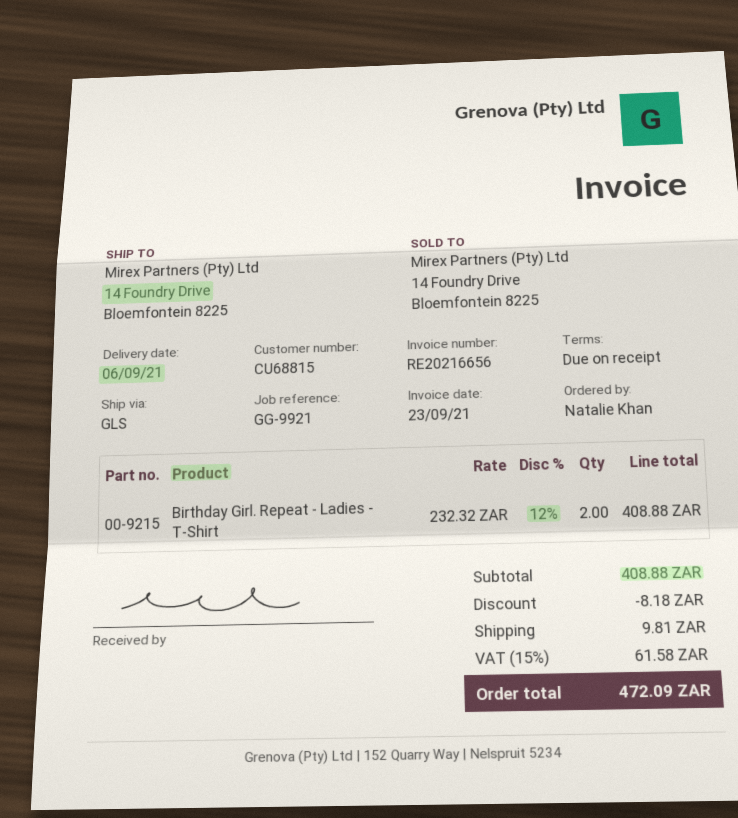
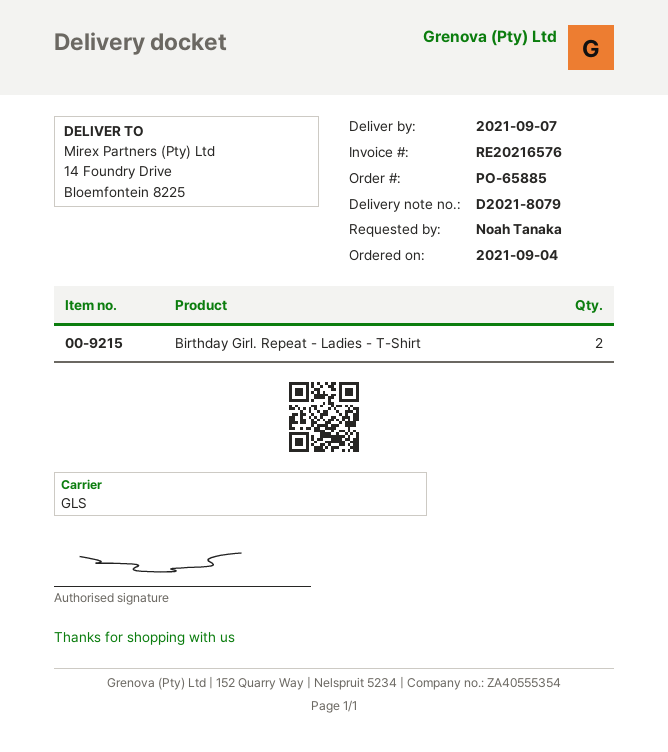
delivery date: 2021-09-06 -> 2021-09-07
invoice number: RE20216656 -> RE20216576
ordered by: Natalie Khan -> Noah Tanaka

